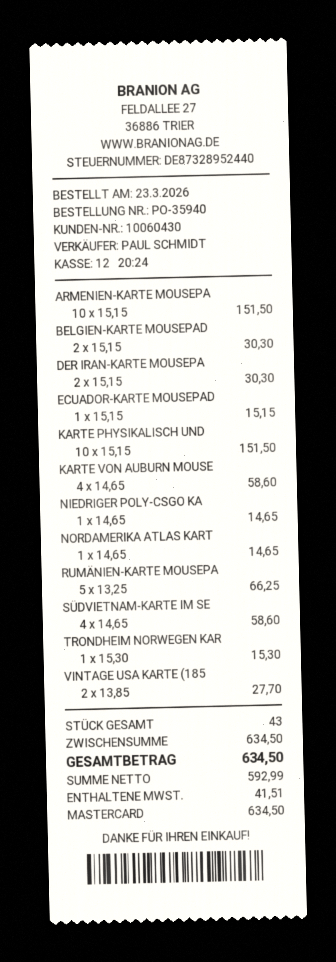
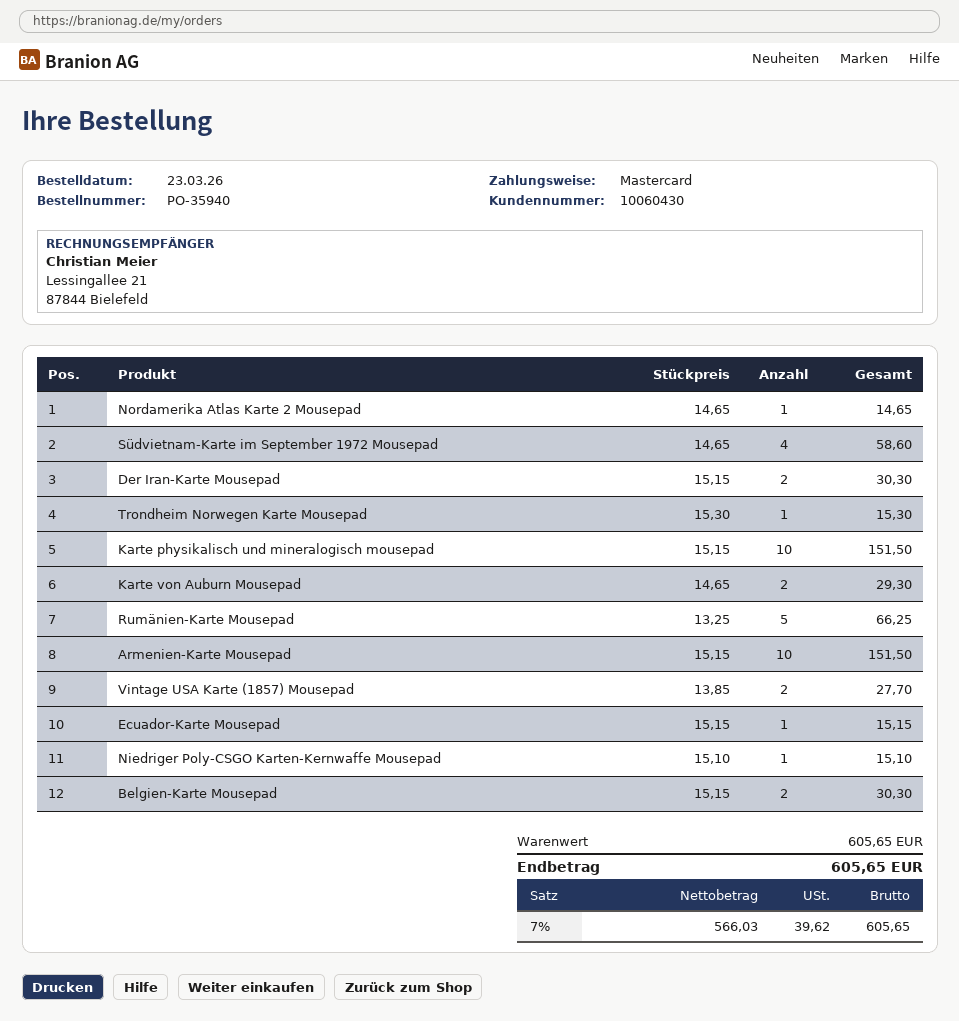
KARTE VON AUBURN MOUSE: 4 x 14.65 = 58.60 -> 2 x 14.65 = 29.30
NIEDRIGER POLY-CSGO KA: 1 x 14.65 = 14.65 -> 1 x 15.10 = 15.10
subtotal: 634.50 -> 605.65
net: 592.99 -> 566.03
tax: 41.51 -> 39.62
total: 634.50 -> 605.65

